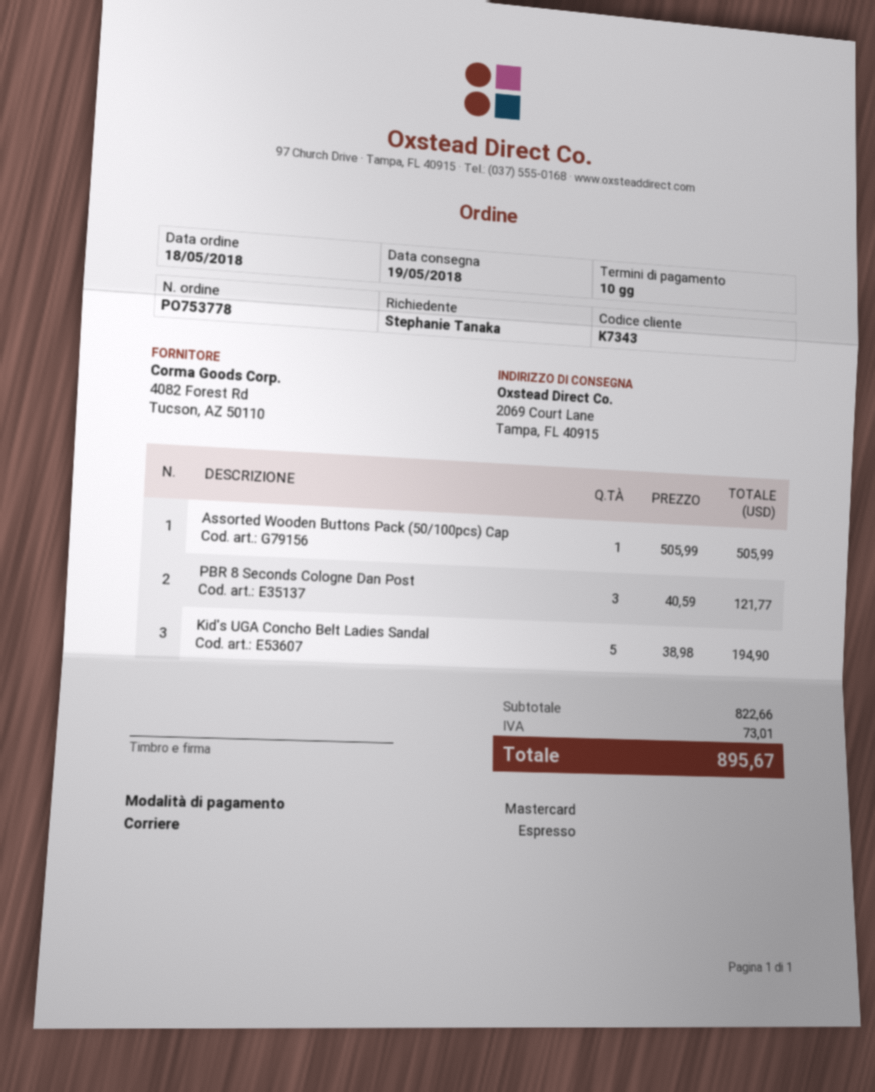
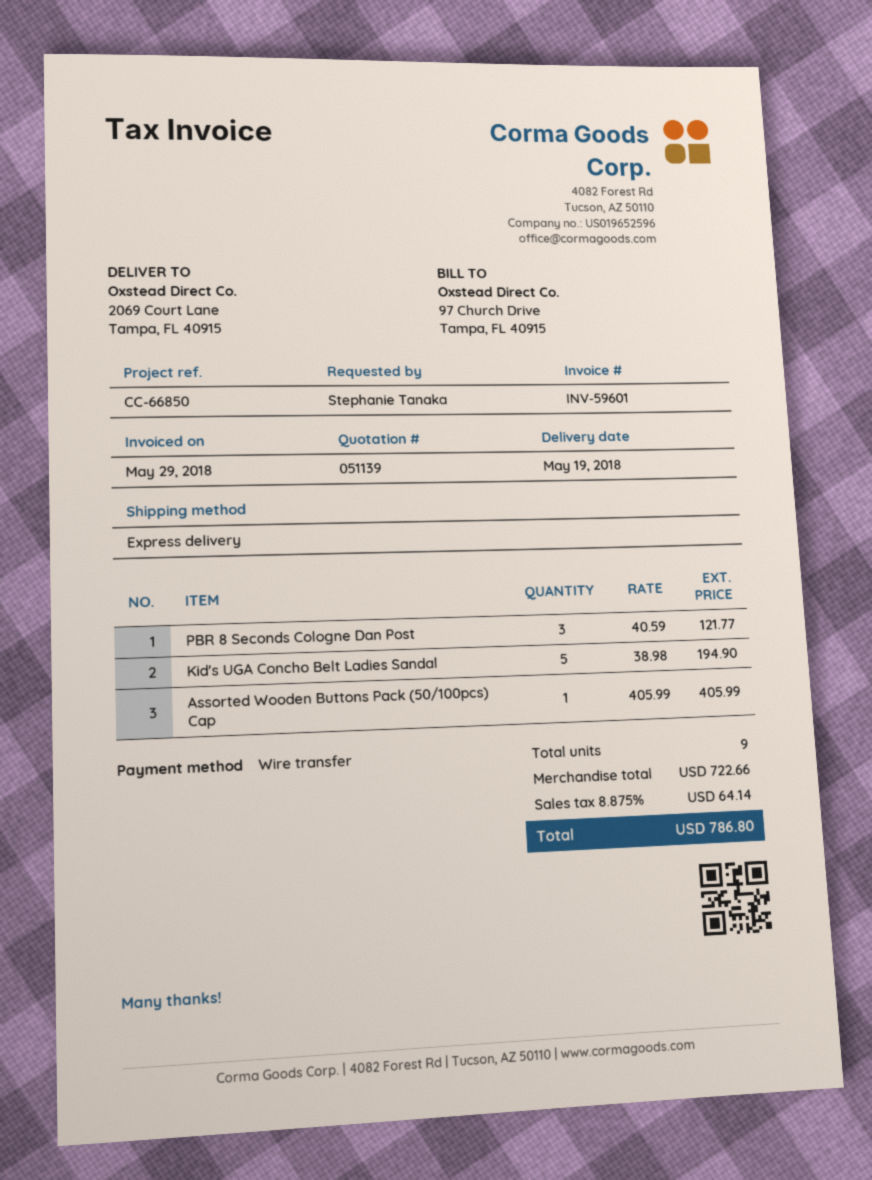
payment method: Mastercard -> bank transfer
Assorted Wooden Buttons Pack (50/100pcs) Cap: 1 x 505.99 = 505.99 -> 1 x 405.99 = 405.99
subtotal: 822.66 -> 722.66
tax: 73.01 -> 64.14
total: 895.67 -> 786.80

